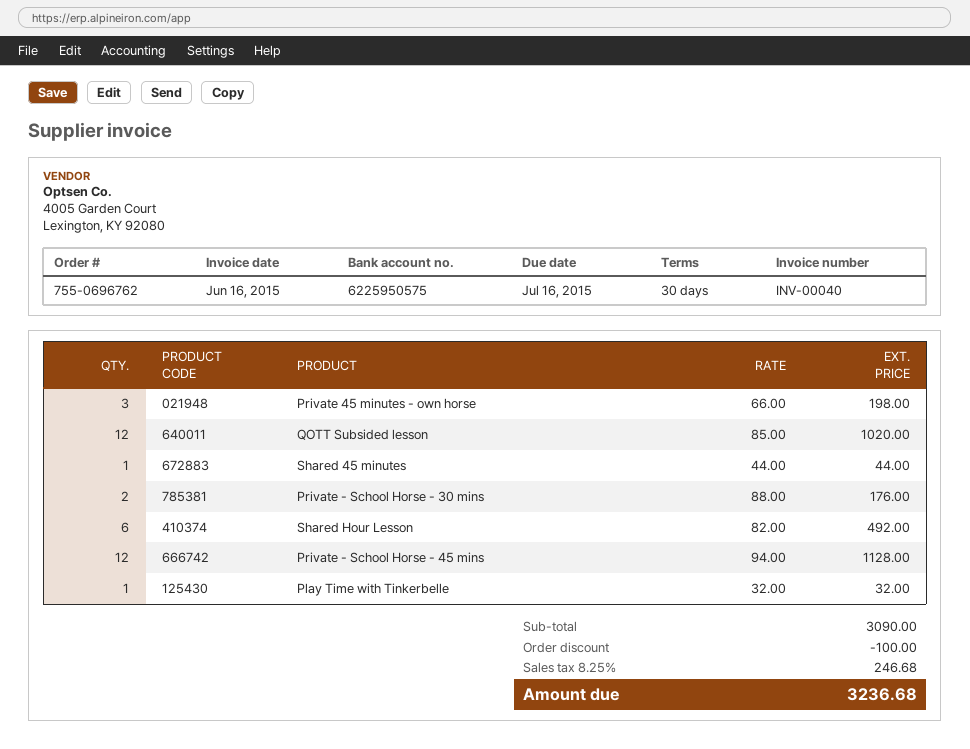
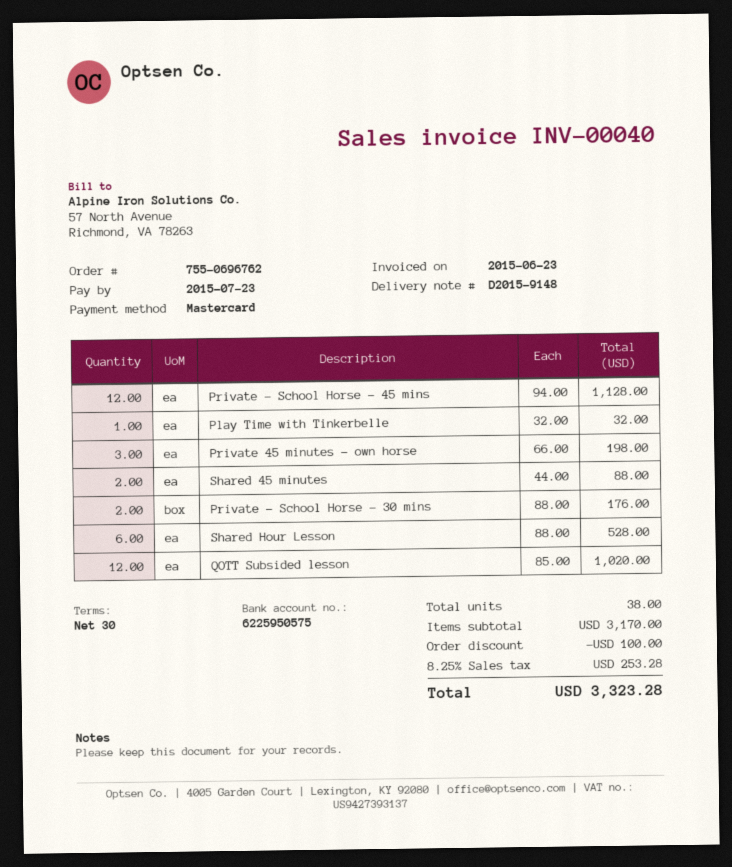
invoice date: 2015-06-16 -> 2015-06-23
due date: 2015-07-16 -> 2015-07-23
Shared 45 minutes: 1 x 44.00 = 44.00 -> 2 x 44.00 = 88.00
Shared Hour Lesson: 6 x 82.00 = 492.00 -> 6 x 88.00 = 528.00
subtotal: 3090.00 -> 3170.00
tax: 8.25% = 246.68 -> 8.25% = 253.28
total: 3236.68 -> 3323.28

